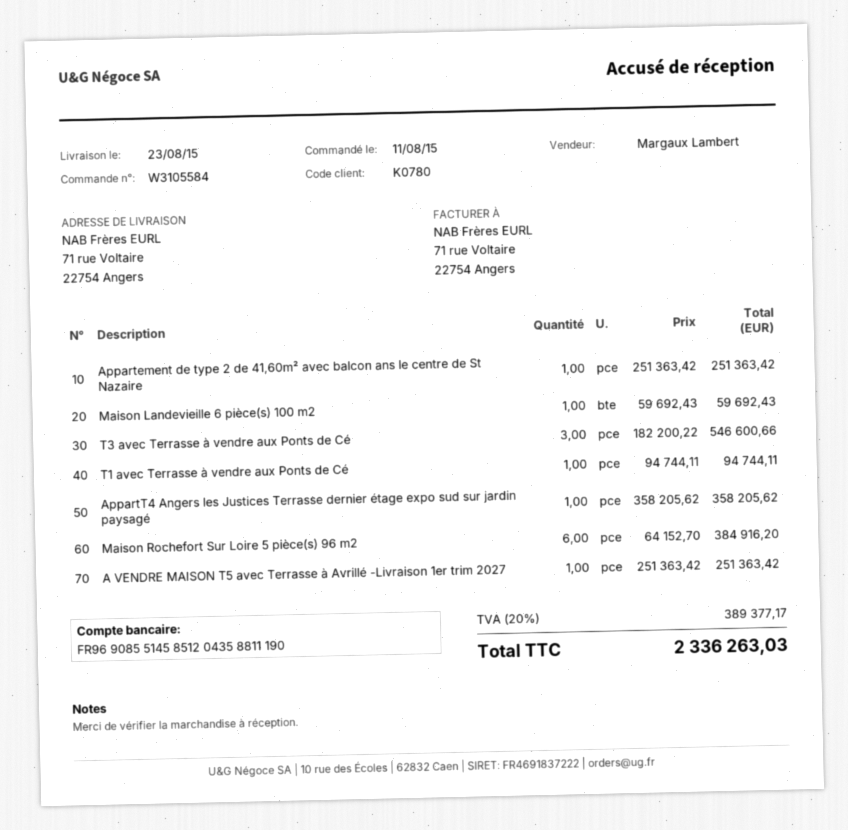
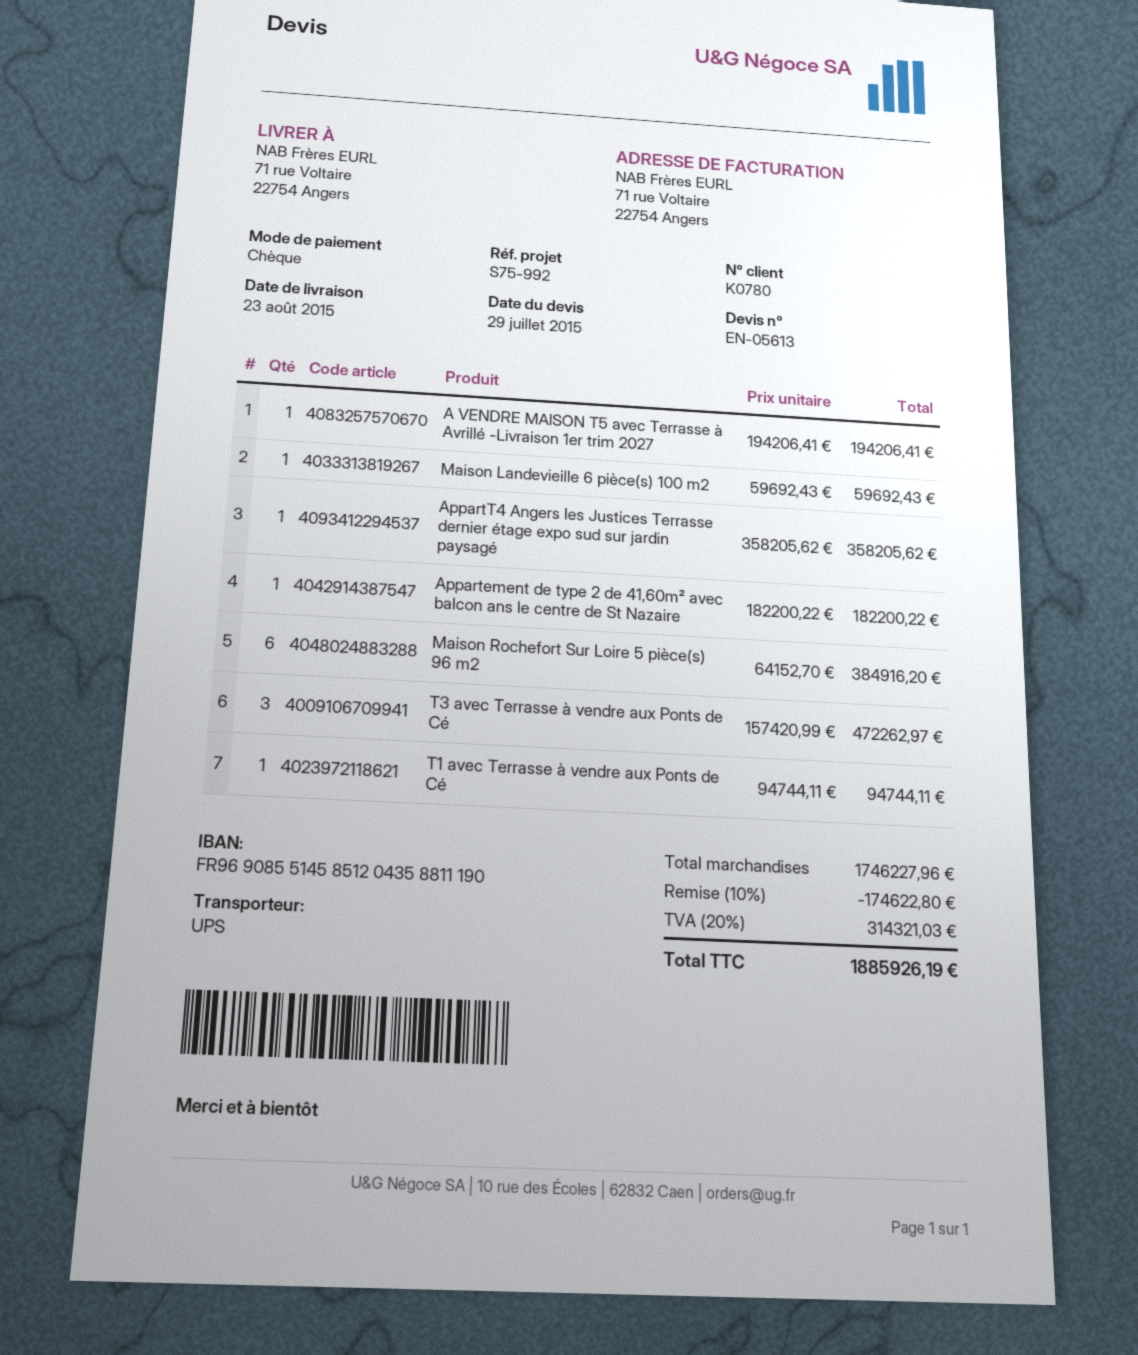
Appartement de type 2 de 41,60m² avec balcon ans le centre de St Nazaire: 1 x 251363.42 = 251363.42 -> 1 x 182200.22 = 182200.22
T3 avec Terrasse à vendre aux Ponts de Cé: 3 x 182200.22 = 546600.66 -> 3 x 157420.99 = 472262.97
A VENDRE MAISON T5 avec Terrasse à Avrillé -Livraison 1er trim 2027: 1 x 251363.42 = 251363.42 -> 1 x 194206.41 = 194206.41
discount: none -> 10% = 174622.80
tax: 20% = 389377.17 -> 20% = 314321.03
total: 2336263.03 -> 1885926.19

